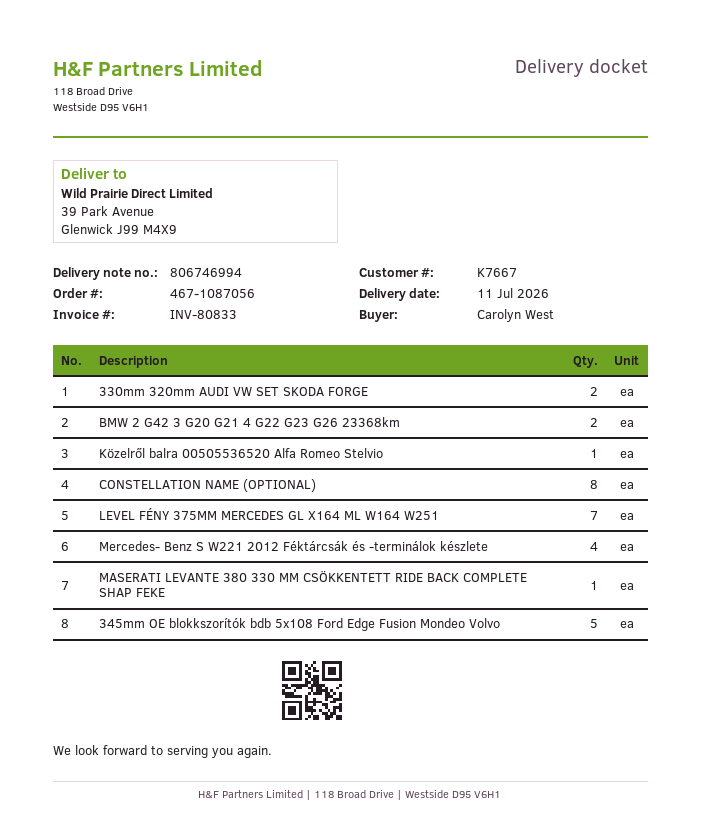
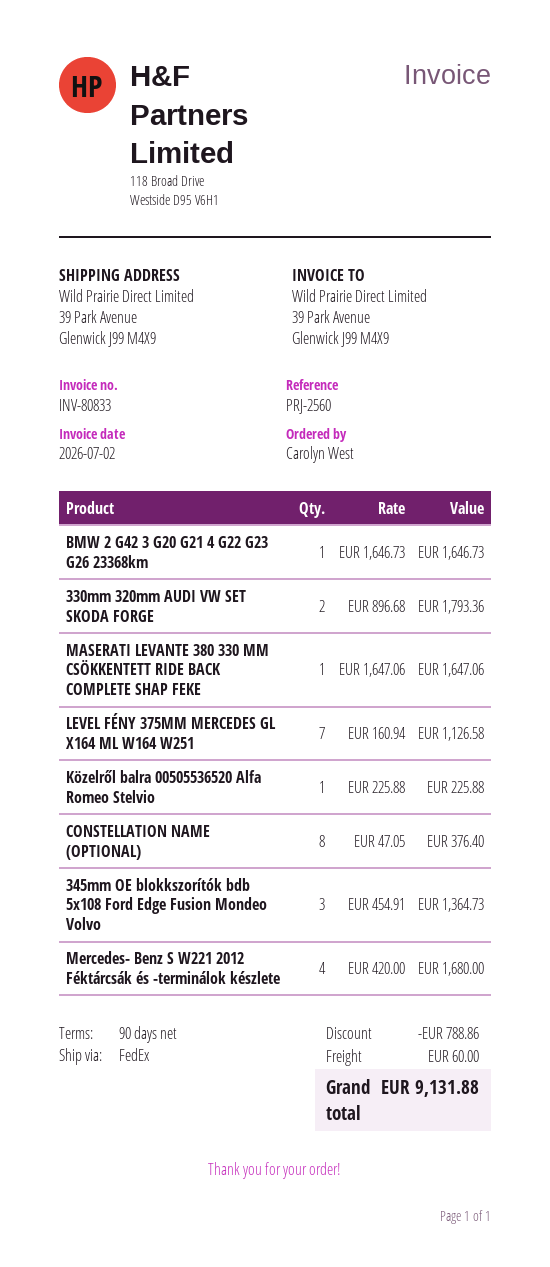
BMW 2 G42 3 G20 G21 4 G22 G23 G26 23368km: 2 -> 1
345mm OE blokkszorítók bdb 5x108 Ford Edge Fusion Mondeo Volvo: 5 -> 3

